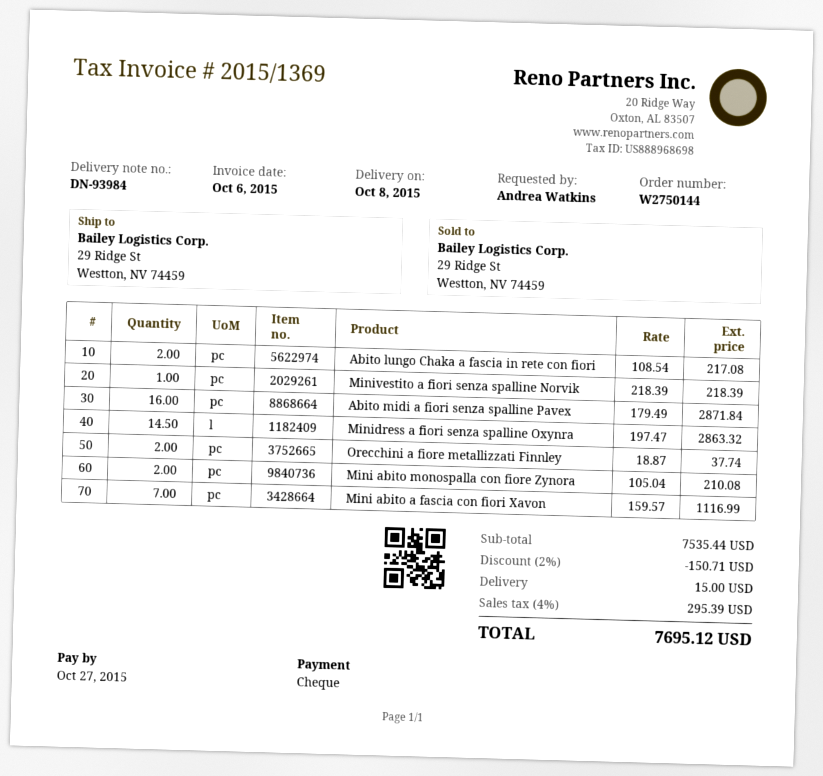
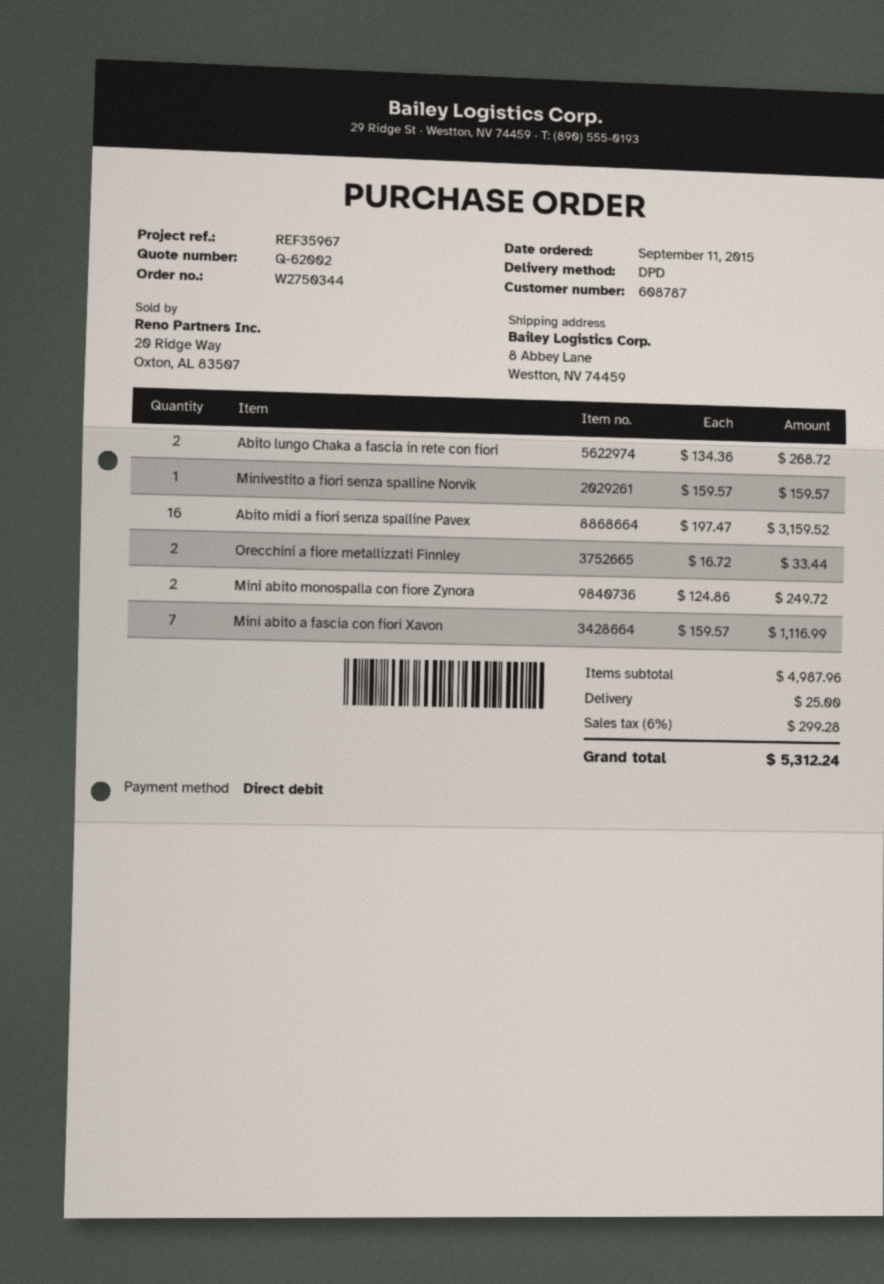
order number: W2750144 -> W2750344
payment method: cheque -> direct debit
ship to: 29 Ridge St, Westton, NV 74459 -> 8 Abbey Lane, Westton, NV 74459
Abito lungo Chaka a fascia in rete con fiori: 2 x 108.54 = 217.08 -> 2 x 134.36 = 268.72
Minivestito a fiori senza spalline Norvik: 1 x 218.39 = 218.39 -> 1 x 159.57 = 159.57
Abito midi a fiori senza spalline Pavex: 16 x 179.49 = 2871.84 -> 16 x 197.47 = 3159.52
Minidress a fiori senza spalline Oxynra: 14.5 x 197.47 = 2863.32 -> none
Orecchini a fiore metallizzati Finnley: 2 x 18.87 = 37.74 -> 2 x 16.72 = 33.44
Mini abito monospalla con fiore Zynora: 2 x 105.04 = 210.08 -> 2 x 124.86 = 249.72
subtotal: 7535.44 -> 4987.96
discount: 2% = 150.71 -> none
shipping: 15.00 -> 25.00
tax: 4% = 295.39 -> 6% = 299.28
total: 7695.12 -> 5312.24

